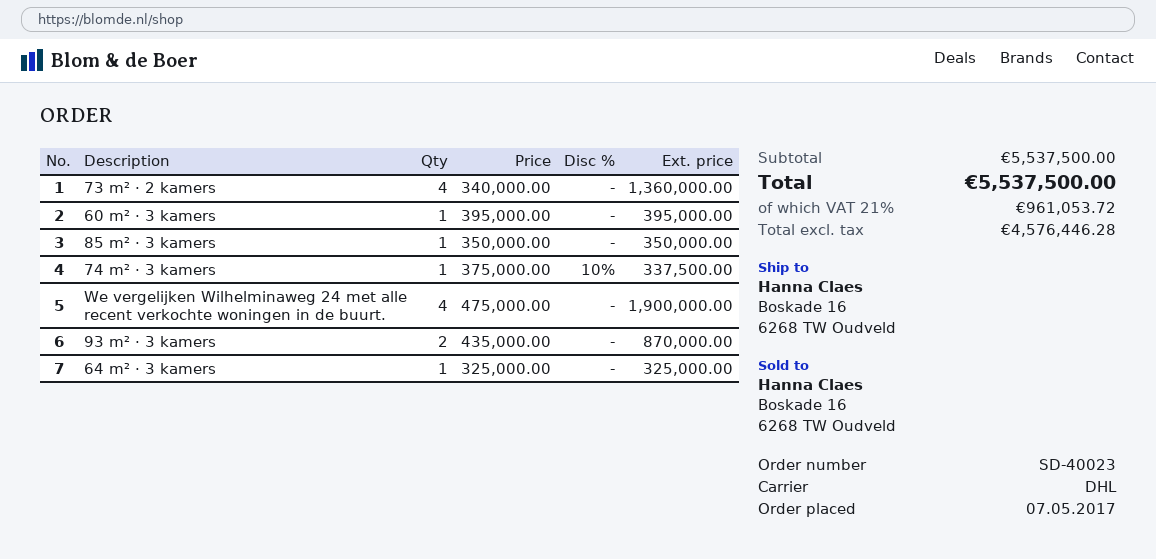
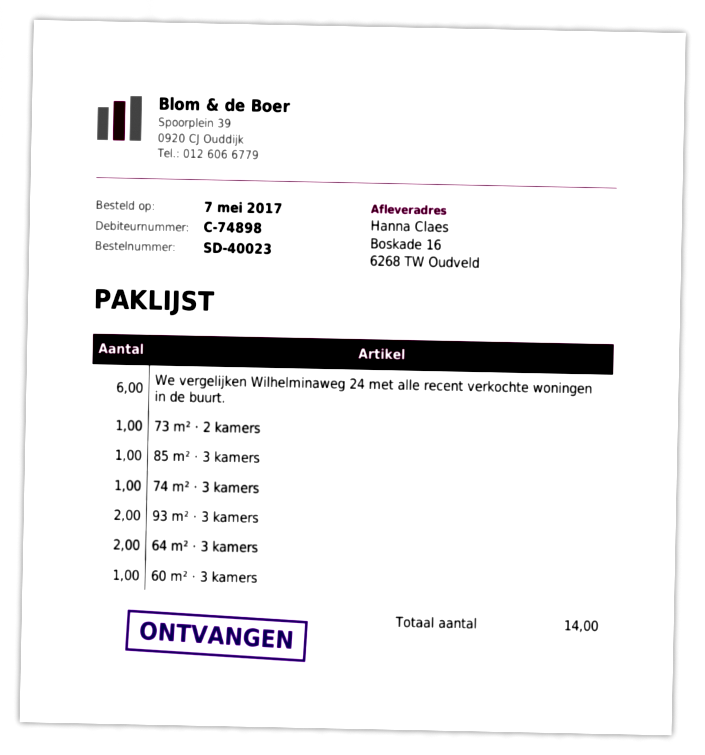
73 m² · 2 kamers: 4 -> 1
We vergelijken Wilhelminaweg 24 met alle recent verkochte woningen in de buurt.: 4 -> 6
64 m² · 3 kamers: 1 -> 2

